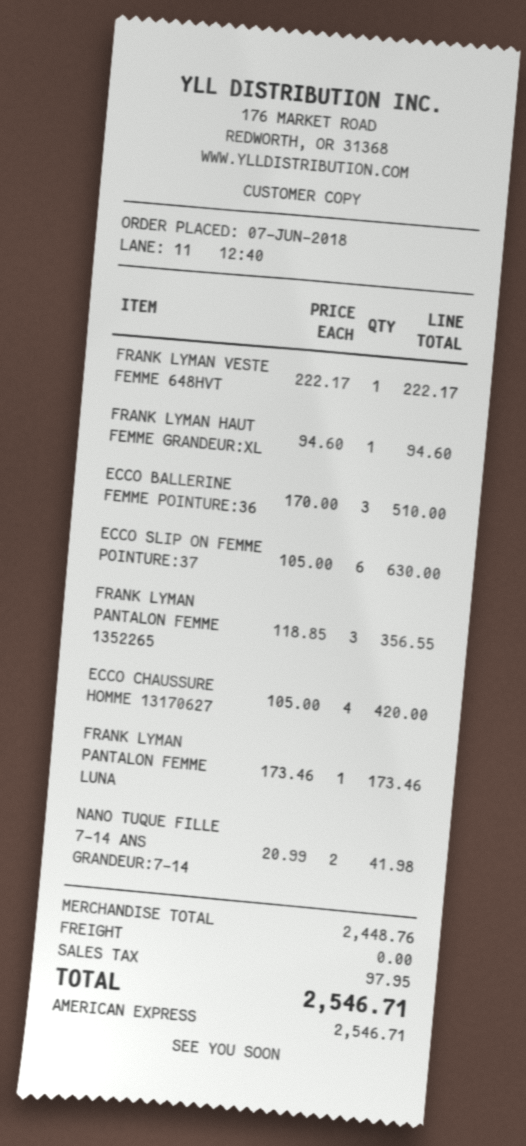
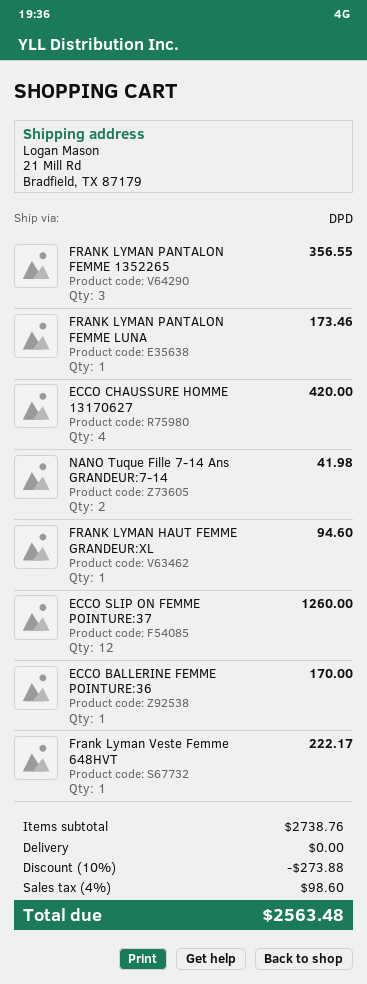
ECCO BALLERINE FEMME POINTURE:36: 3 for 510.00 -> 1 for 170.00
ECCO SLIP ON FEMME POINTURE:37: 6 for 630.00 -> 12 for 1260.00
subtotal: 2448.76 -> 2738.76
discount: none -> 10% = 273.88
tax: 97.95 -> 98.60
total: 2546.71 -> 2563.48

